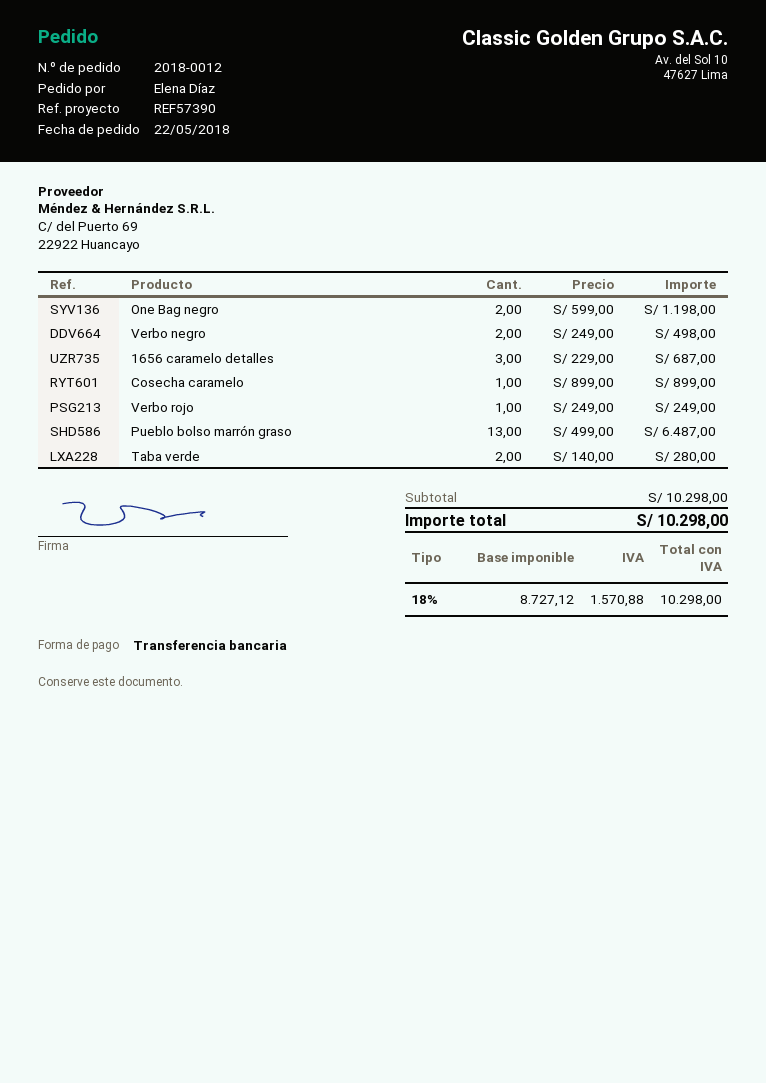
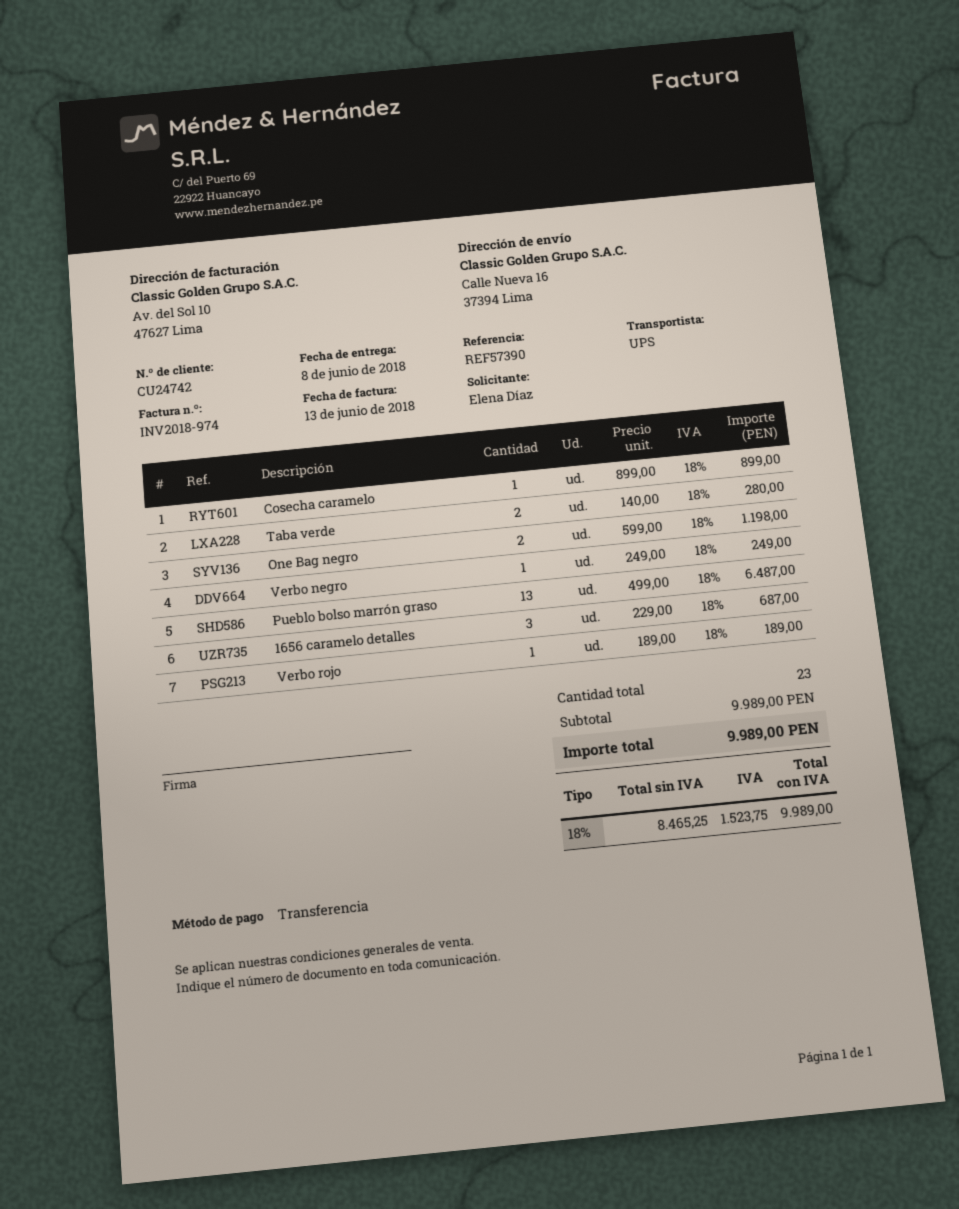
Verbo negro: 2 x 249.00 = 498.00 -> 1 x 249.00 = 249.00
Verbo rojo: 1 x 249.00 = 249.00 -> 1 x 189.00 = 189.00
subtotal: 10298.00 -> 9989.00
net: 8727.12 -> 8465.25
tax: 18% = 1570.88 -> 18% = 1523.75
total: 10298.00 -> 9989.00

